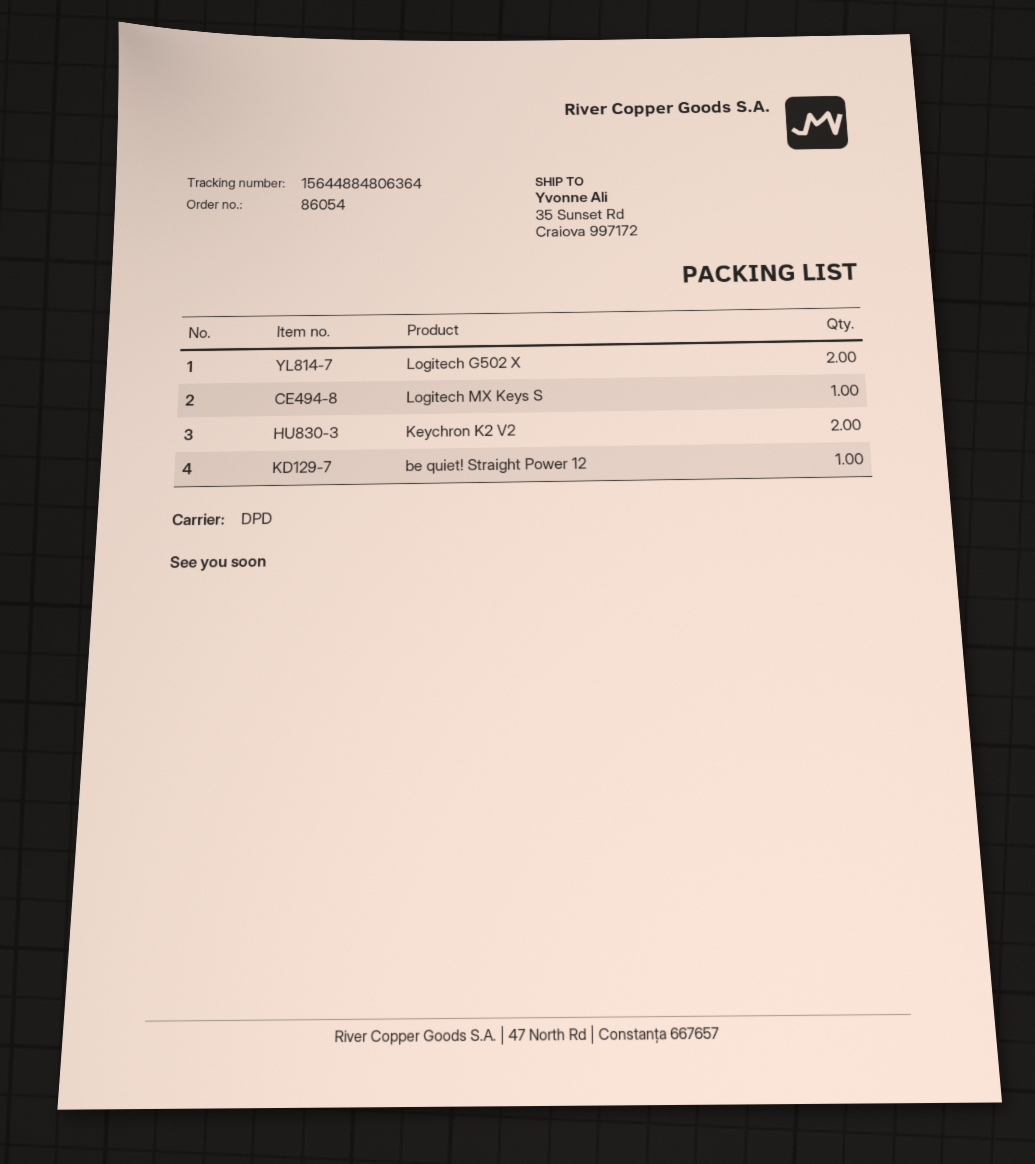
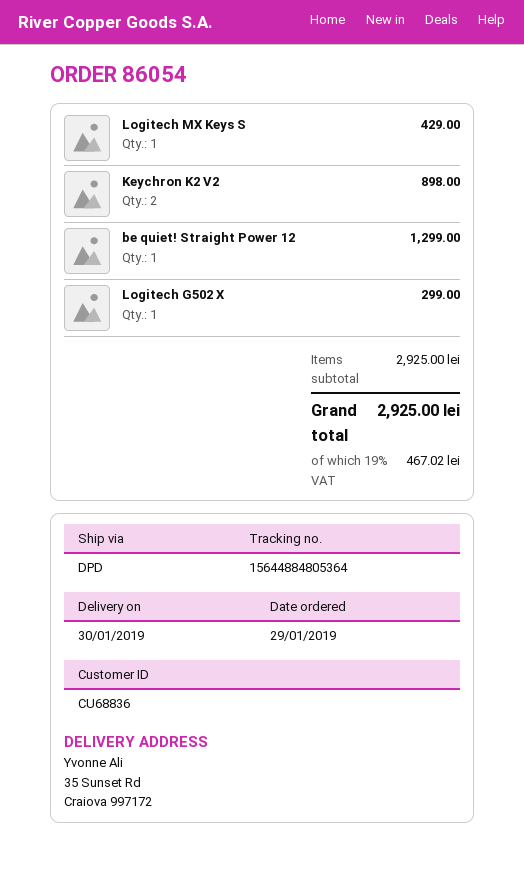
tracking number: 15644884806364 -> 15644884805364
Logitech G502 X: 2 -> 1

